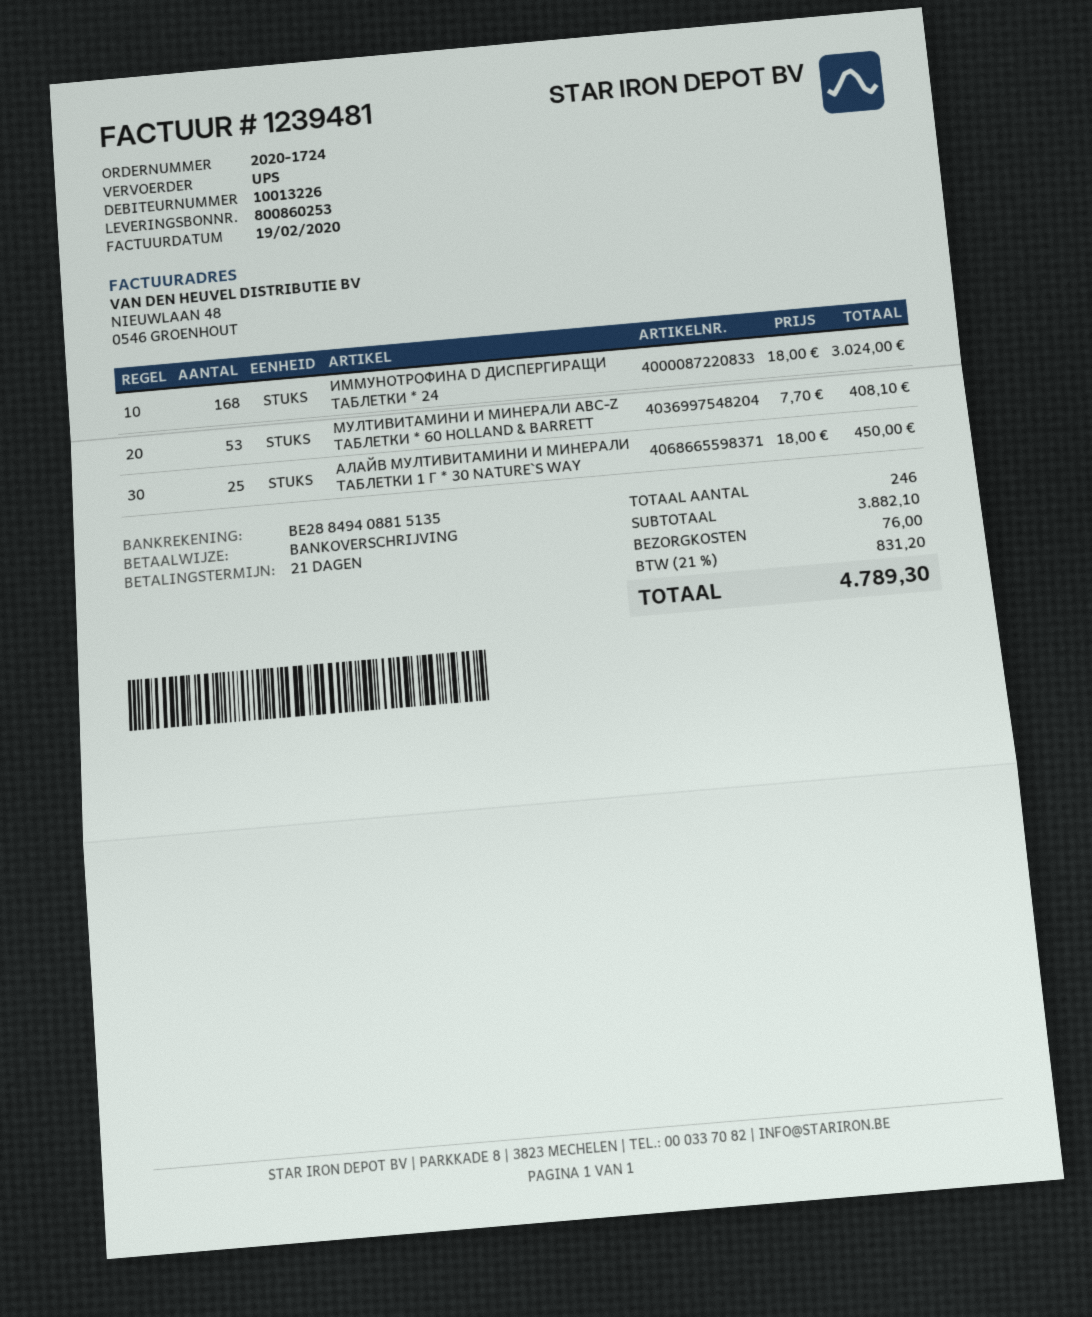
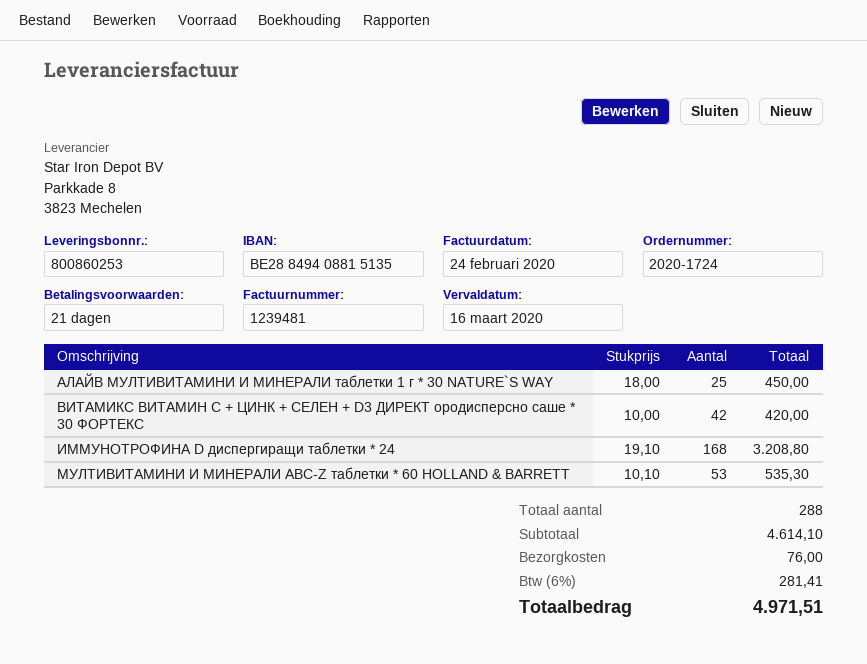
invoice date: 2020-02-19 -> 2020-02-24
ИММУНОТРОФИНА D ДИСПЕРГИРАЩИ ТАБЛЕТКИ * 24: 168 x 18.00 = 3024.00 -> 168 x 19.10 = 3208.80
МУЛТИВИТАМИНИ И МИНЕРАЛИ ABC-Z ТАБЛЕТКИ * 60 HOLLAND & BARRETT: 53 x 7.70 = 408.10 -> 53 x 10.10 = 535.30
ВИТАМИКС ВИТАМИН C + ЦИНК + СЕЛЕН + D3 ДИРЕКТ ородисперсно саше * 30 ФОРТЕКС: none -> 42 x 10.00 = 420.00
total quantity: 246 -> 288
subtotal: 3882.10 -> 4614.10
tax: 21% = 831.20 -> 6% = 281.41
total: 4789.30 -> 4971.51

